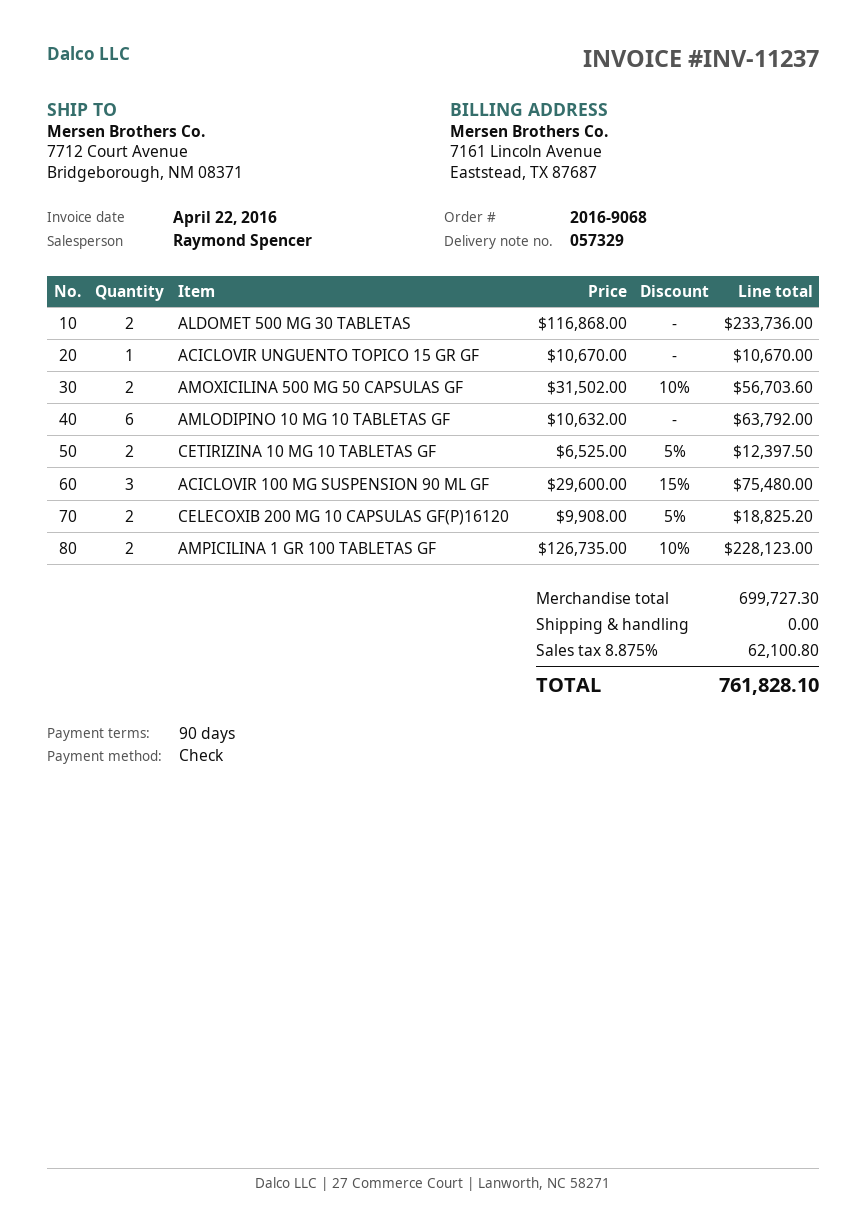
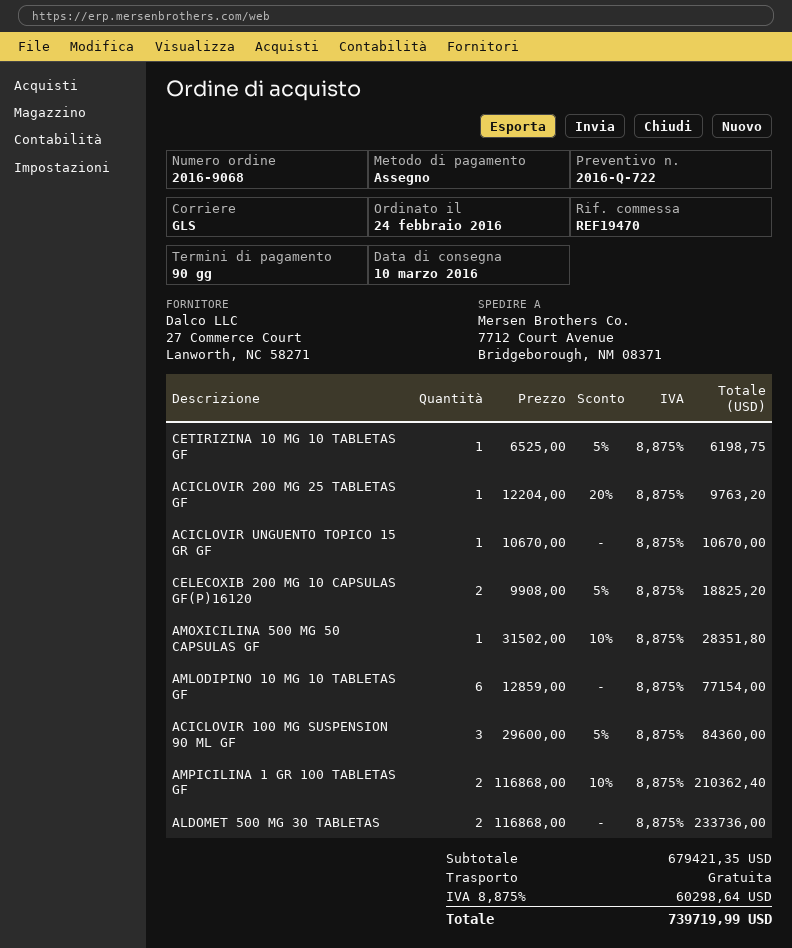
AMOXICILINA 500 MG 50 CAPSULAS GF: 2 x 31502.00 - 10% = 56703.60 -> 1 x 31502.00 - 10% = 28351.80
AMLODIPINO 10 MG 10 TABLETAS GF: 6 x 10632.00 = 63792.00 -> 6 x 12859.00 = 77154.00
CETIRIZINA 10 MG 10 TABLETAS GF: 2 x 6525.00 - 5% = 12397.50 -> 1 x 6525.00 - 5% = 6198.75
ACICLOVIR 100 MG SUSPENSION 90 ML GF: 3 x 29600.00 - 15% = 75480.00 -> 3 x 29600.00 - 5% = 84360.00
AMPICILINA 1 GR 100 TABLETAS GF: 2 x 126735.00 - 10% = 228123.00 -> 2 x 116868.00 - 10% = 210362.40
ACICLOVIR 200 MG 25 TABLETAS GF: none -> 1 x 12204.00 - 20% = 9763.20
subtotal: 699727.30 -> 679421.35
tax: 8.875% = 62100.80 -> 8.875% = 60298.64
total: 761828.10 -> 739719.99

